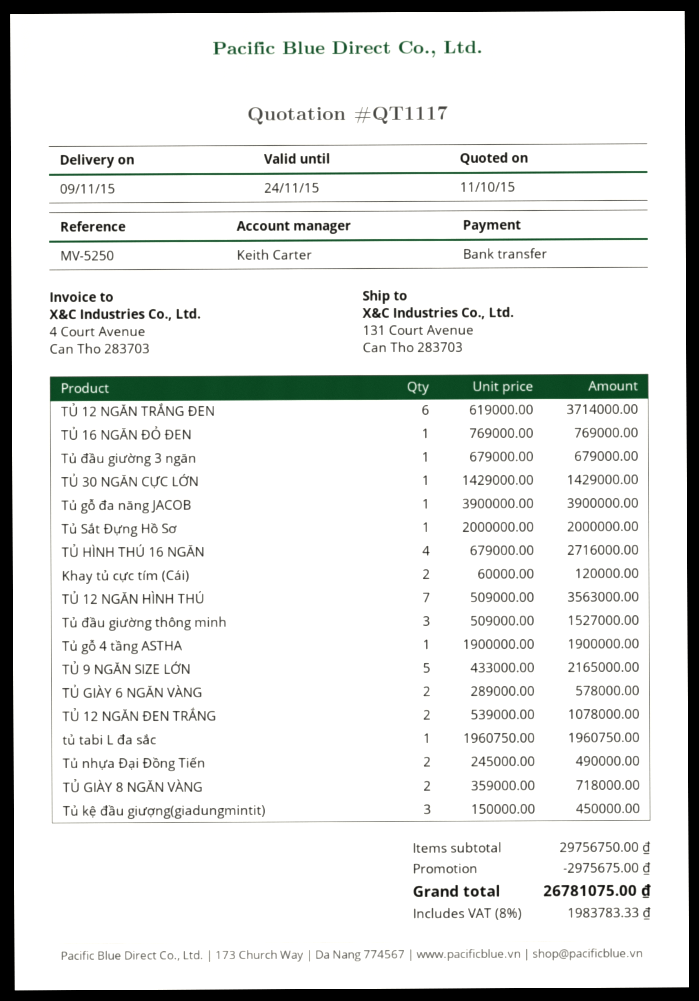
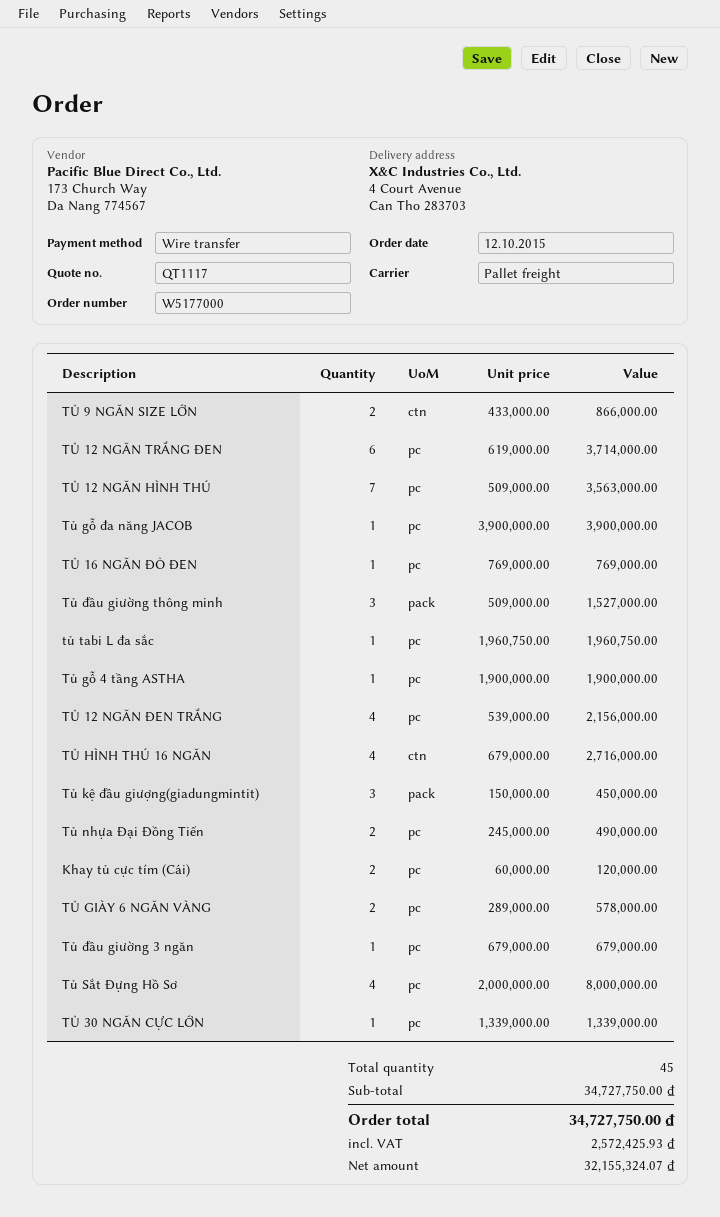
ship to: 131 Court Avenue, Can Tho 283703 -> 4 Court Avenue, Can Tho 283703
TỦ 30 NGĂN CỰC LỚN: 1 x 1429000.00 = 1429000.00 -> 1 x 1339000.00 = 1339000.00
Tủ Sắt Đựng Hồ Sơ: 1 x 2000000.00 = 2000000.00 -> 4 x 2000000.00 = 8000000.00
TỦ 9 NGĂN SIZE LỚN: 5 x 433000.00 = 2165000.00 -> 2 x 433000.00 = 866000.00
TỦ 12 NGĂN ĐEN TRẮNG: 2 x 539000.00 = 1078000.00 -> 4 x 539000.00 = 2156000.00
TỦ GIÀY 8 NGĂN VÀNG: 2 x 359000.00 = 718000.00 -> none
subtotal: 29756750.00 -> 34727750.00
discount: 2975675.00 -> none
tax: 1983783.33 -> 2572425.93
total: 26781075.00 -> 34727750.00

